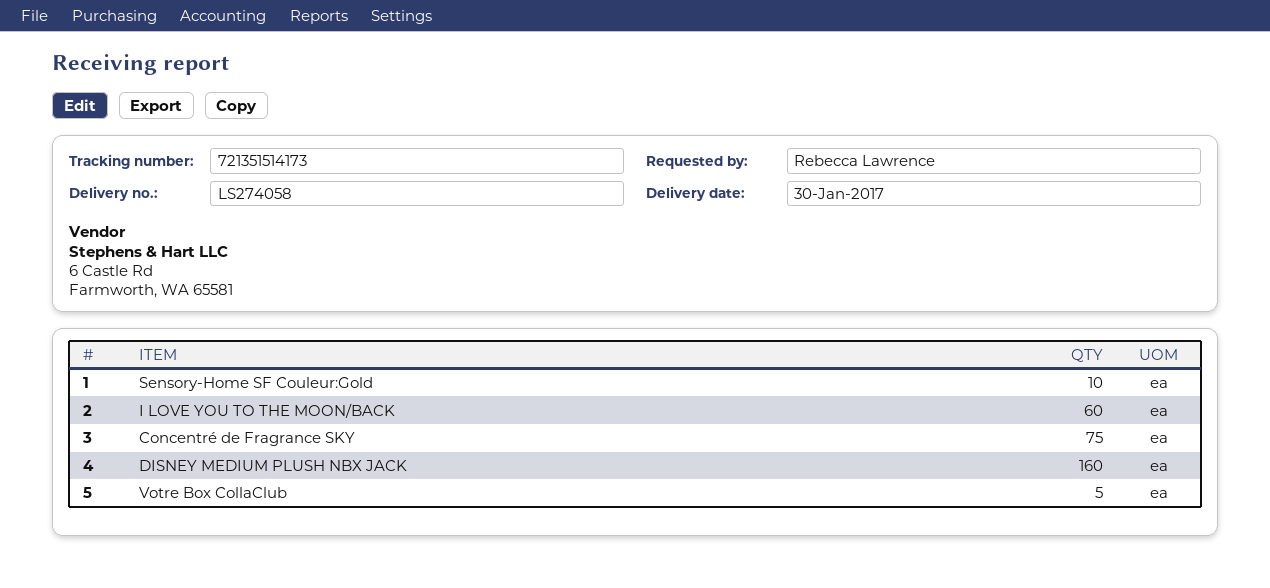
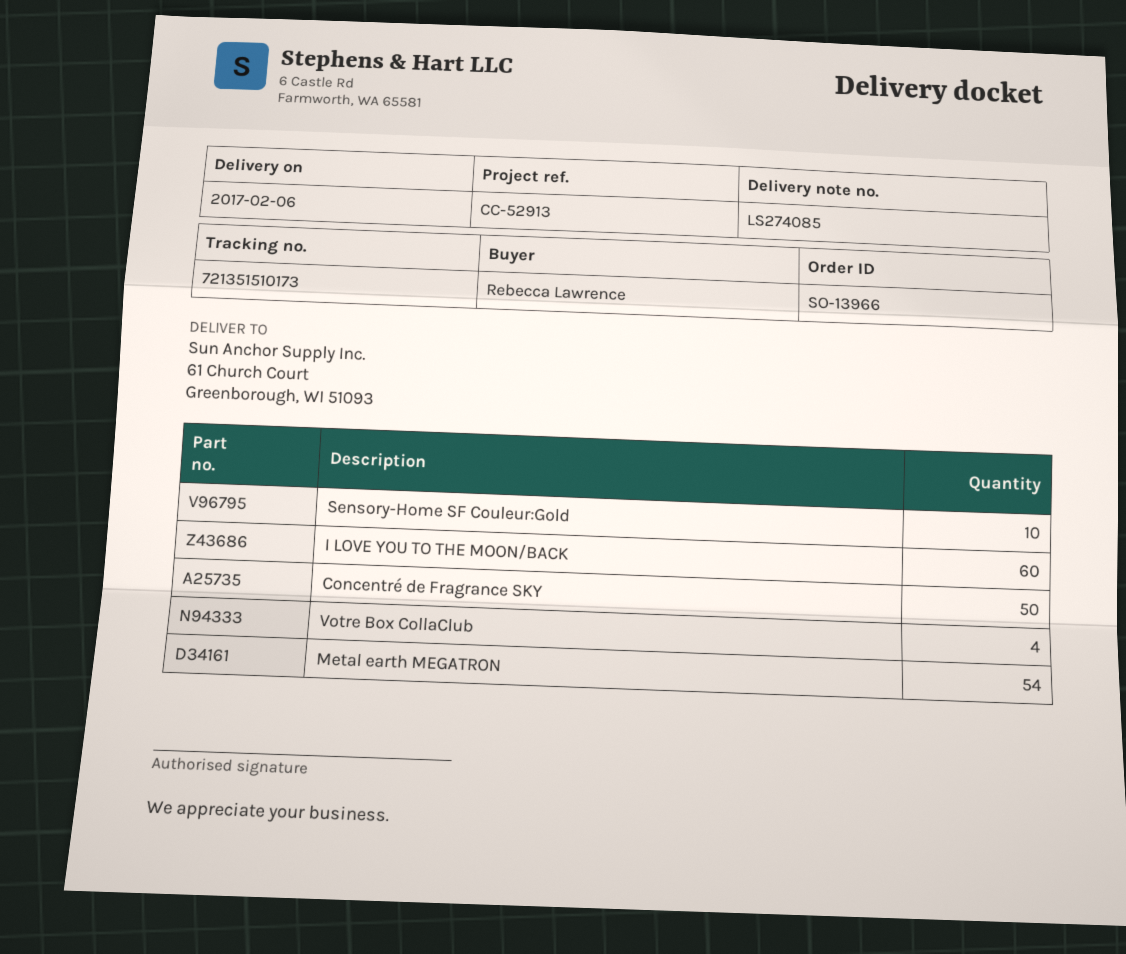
delivery note number: LS274058 -> LS274085
delivery date: 2017-01-30 -> 2017-02-06
tracking number: 721351514173 -> 721351510173
Concentré de Fragrance SKY: 75 -> 50
DISNEY MEDIUM PLUSH NBX JACK: 160 -> none
Votre Box CollaClub: 5 -> 4
Metal earth MEGATRON: none -> 54

